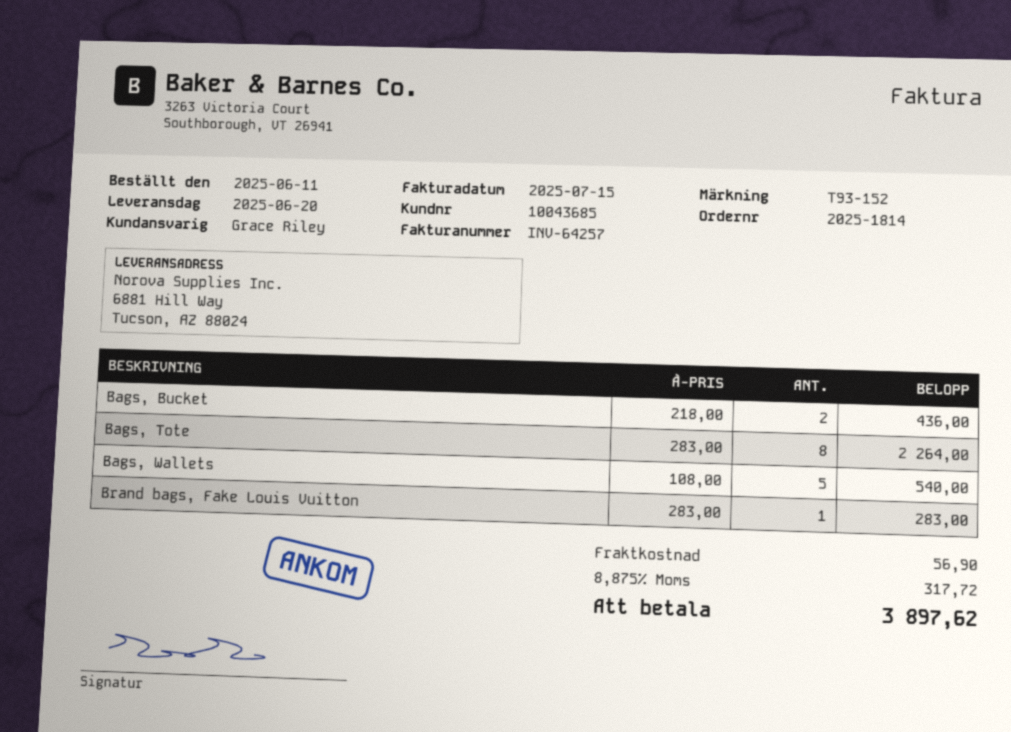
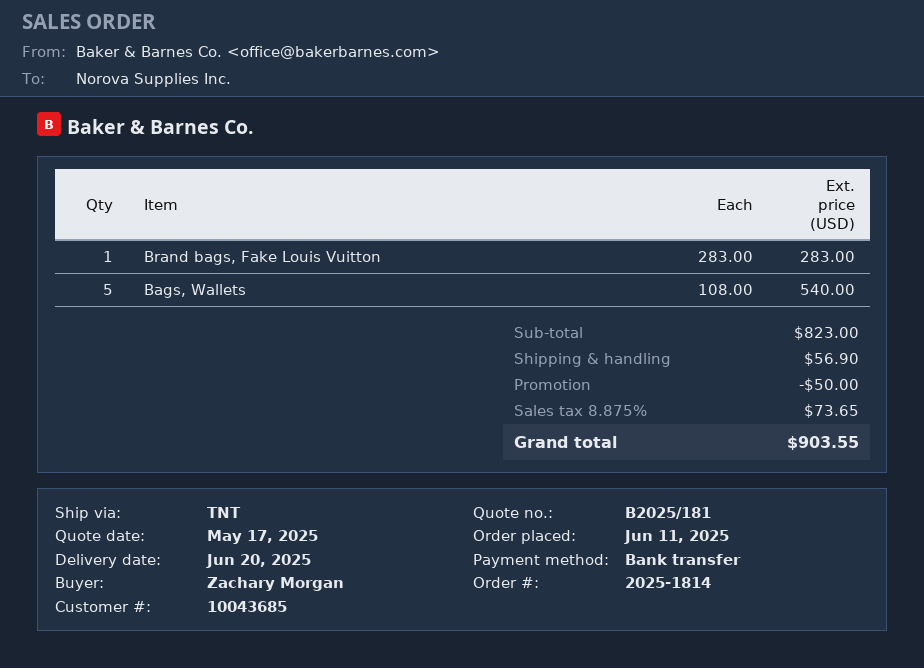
Bags, Bucket: 2 x 218.00 = 436.00 -> none
Bags, Tote: 8 x 283.00 = 2264.00 -> none
discount: none -> 50.00
tax: 8.875% = 317.72 -> 8.875% = 73.65
total: 3897.62 -> 903.55

